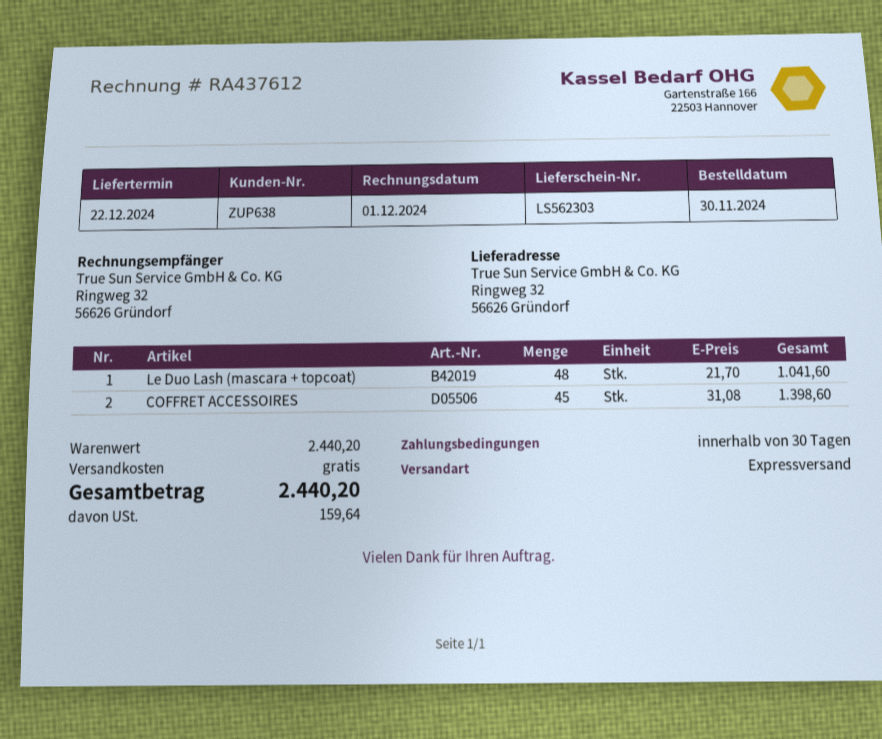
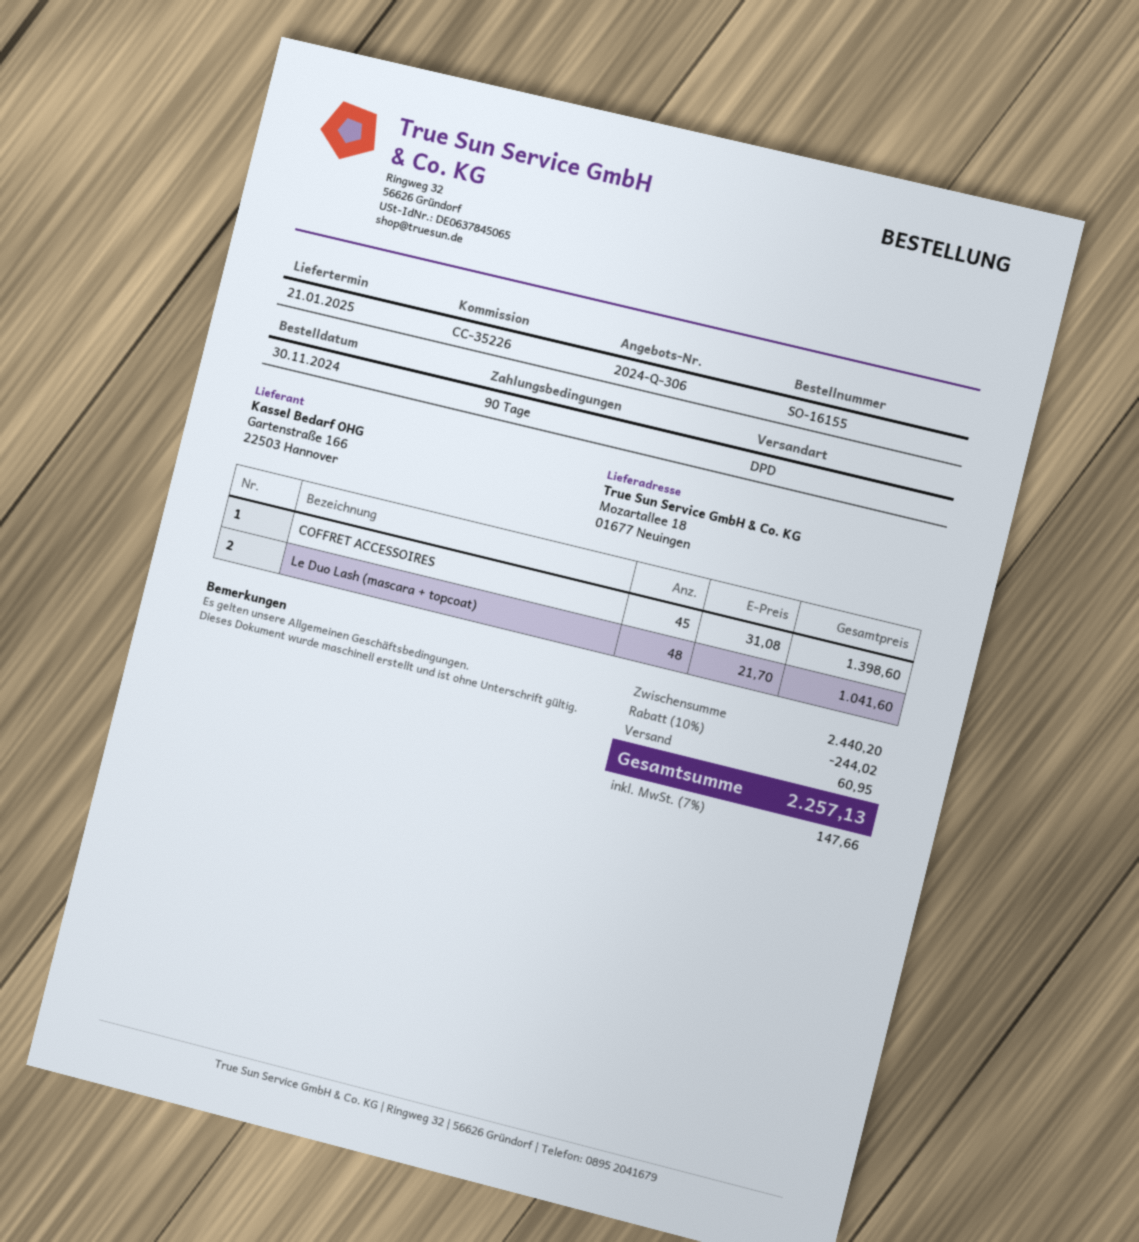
delivery date: 2024-12-22 -> 2025-01-21
payment terms: 30 days -> 90 days
shipping method: express -> DPD
ship to: Ringweg 32, 56626 Gründorf -> Mozartallee 18, 01677 Neuingen
discount: none -> 10% = 244.02
shipping: 0.00 -> 60.95
tax: 159.64 -> 147.66
total: 2440.20 -> 2257.13

